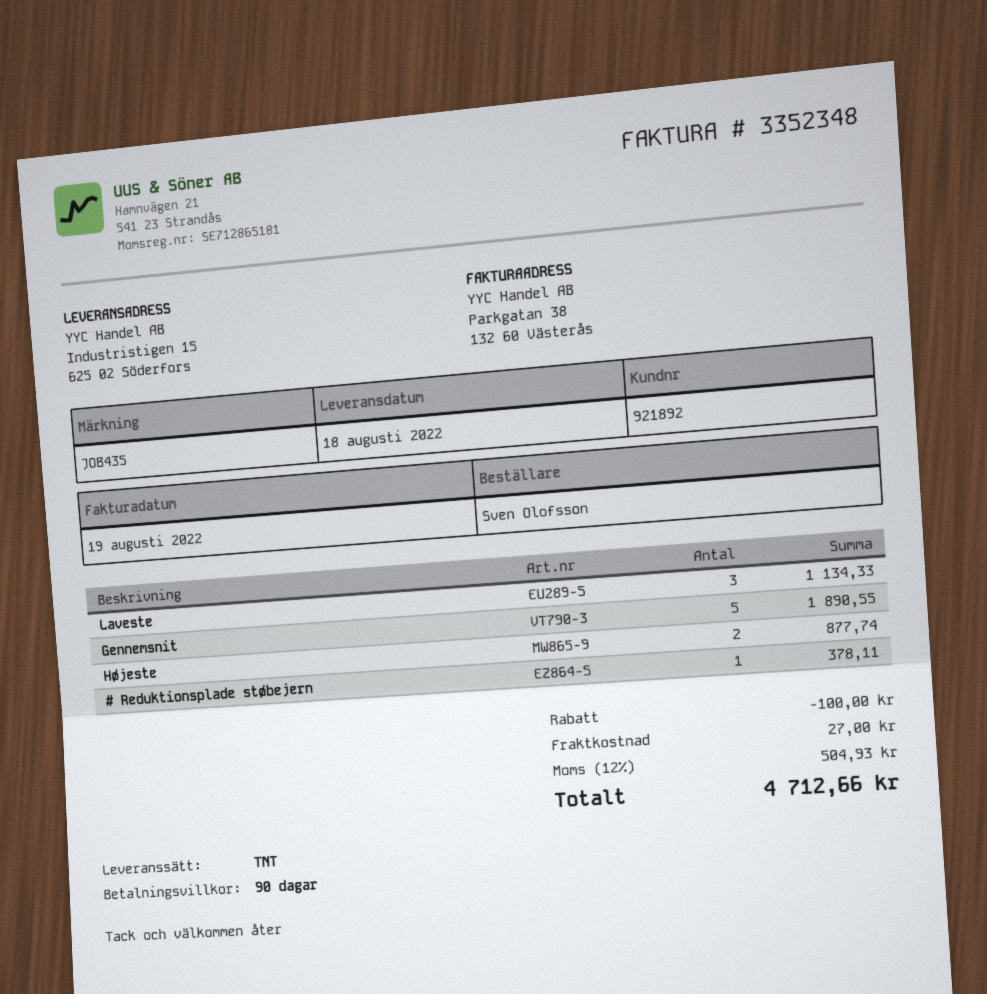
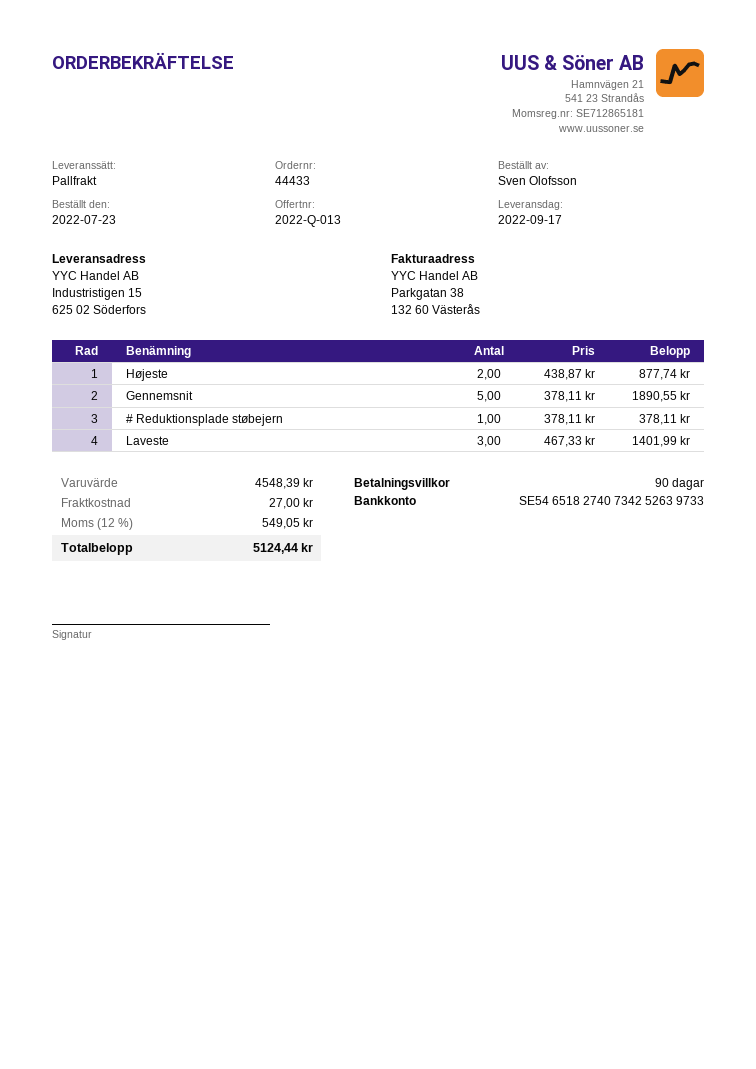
delivery date: 2022-08-18 -> 2022-09-17
shipping method: TNT -> pallet freight
Laveste: 3 for 1134.33 -> 3 for 1401.99
discount: 100.00 -> none
tax: 12% = 504.93 -> 12% = 549.05
total: 4712.66 -> 5124.44

